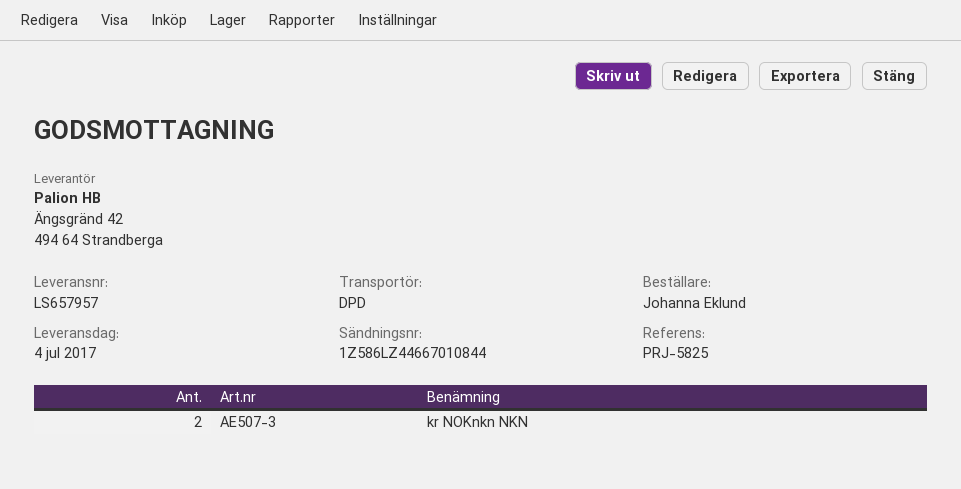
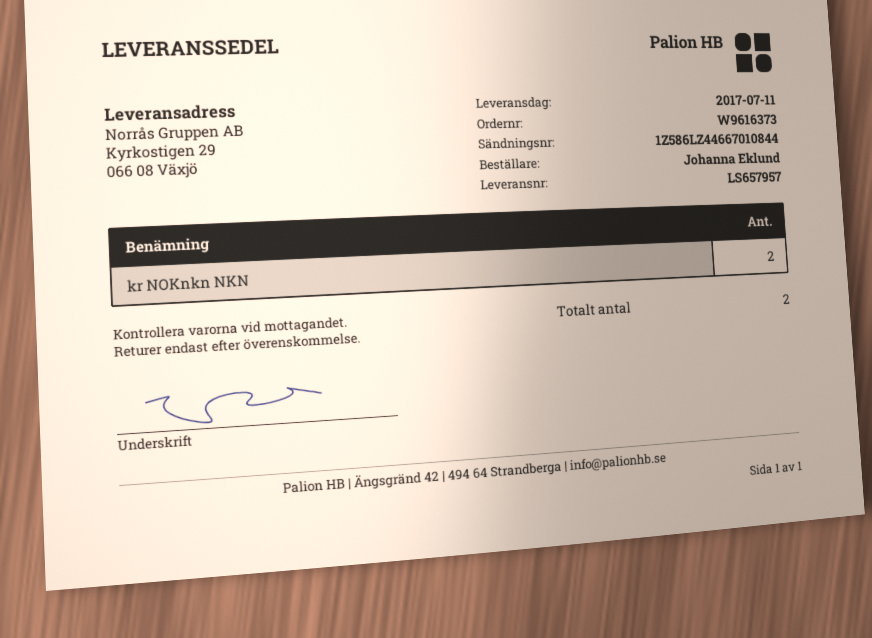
delivery date: 2017-07-04 -> 2017-07-11

